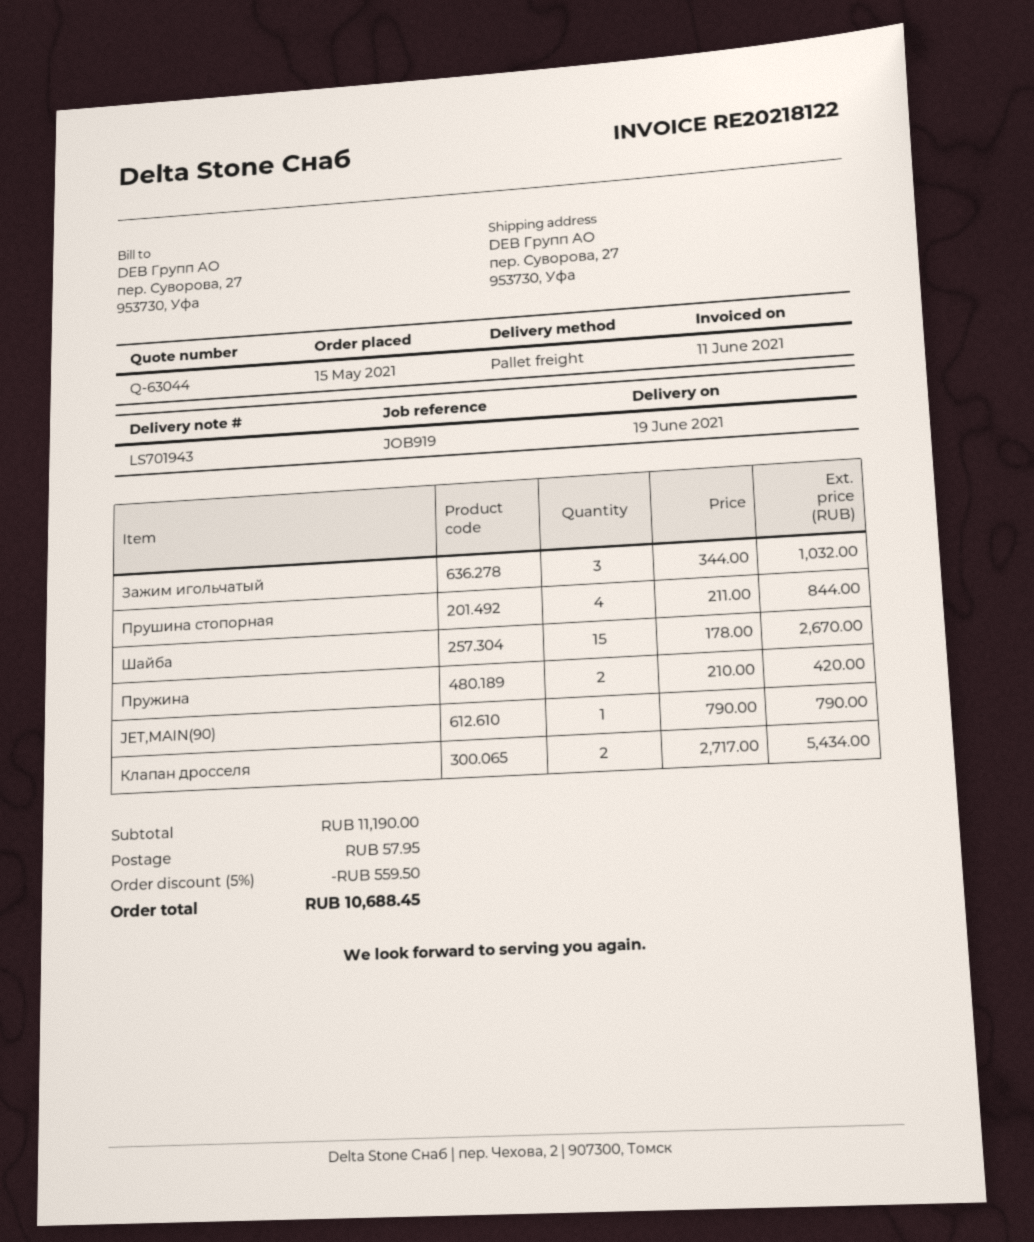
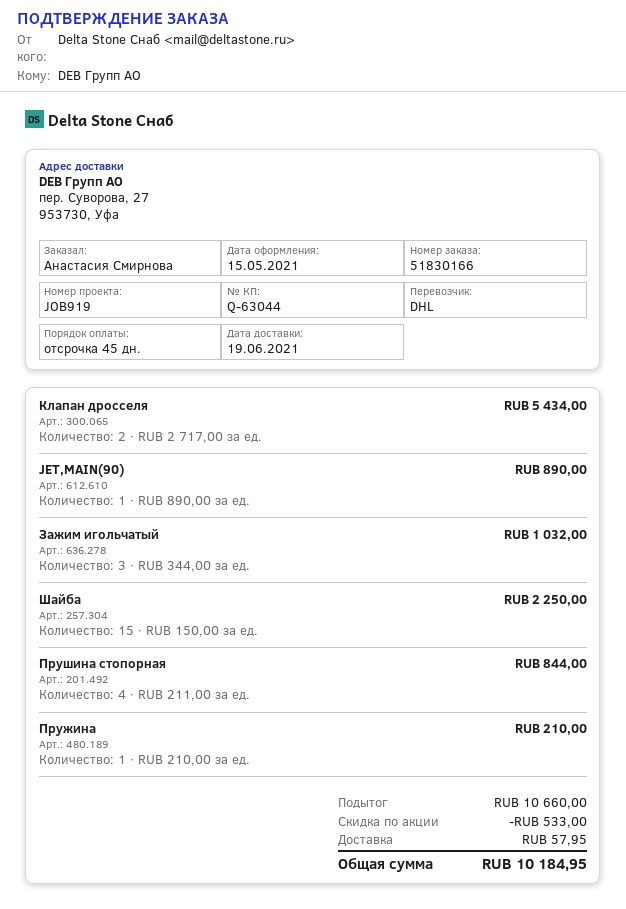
shipping method: pallet freight -> DHL
Шайба: 15 x 178.00 = 2670.00 -> 15 x 150.00 = 2250.00
Пружина: 2 x 210.00 = 420.00 -> 1 x 210.00 = 210.00
JET,MAIN(90): 1 x 790.00 = 790.00 -> 1 x 890.00 = 890.00
subtotal: 11190.00 -> 10660.00
discount: 559.50 -> 533.00
total: 10688.45 -> 10184.95

